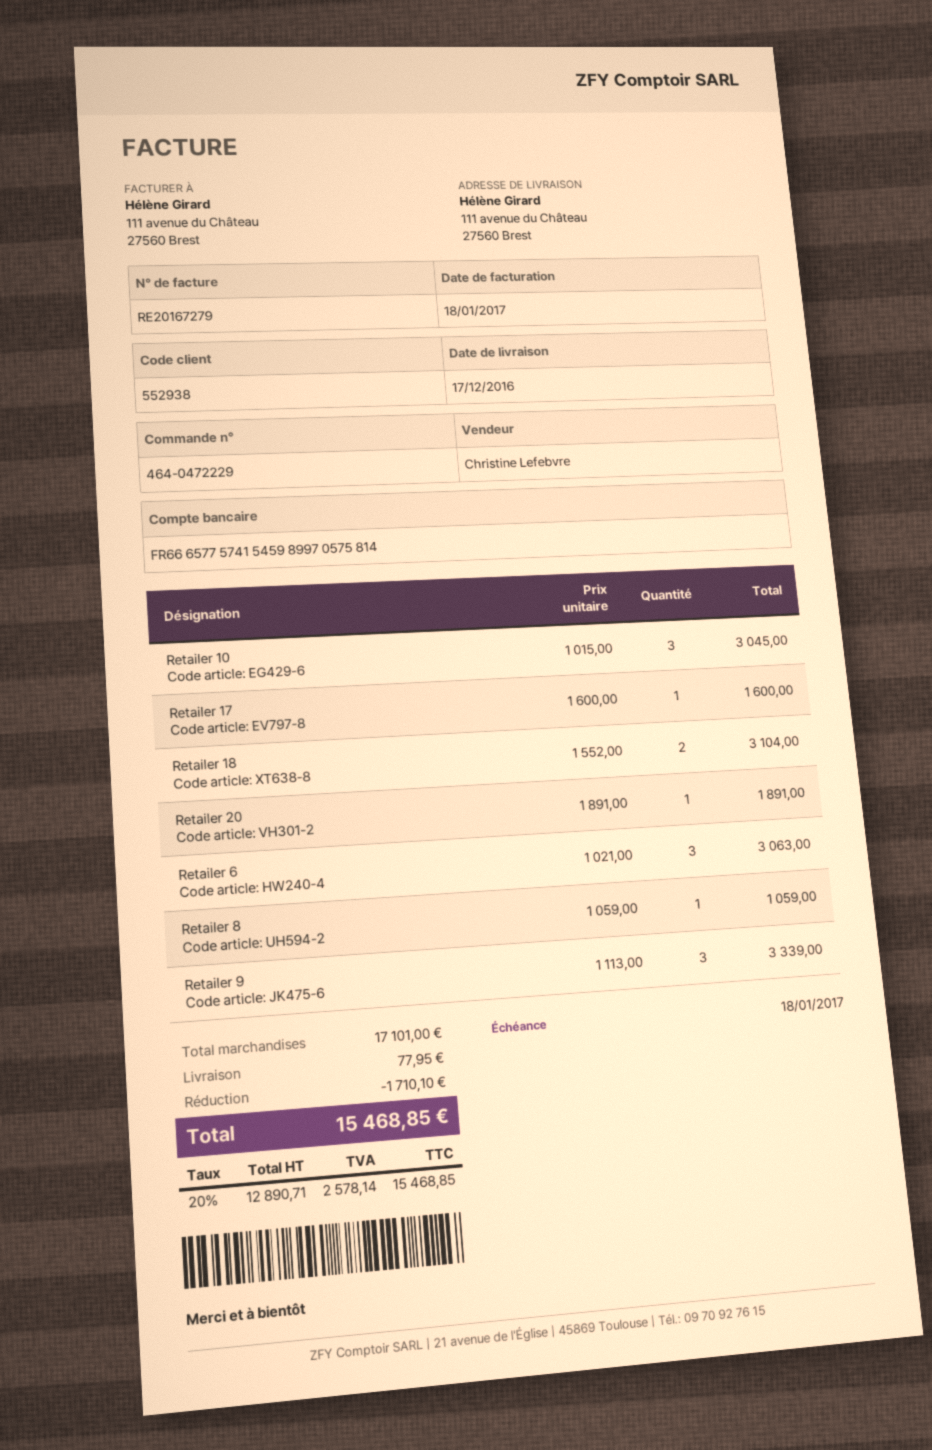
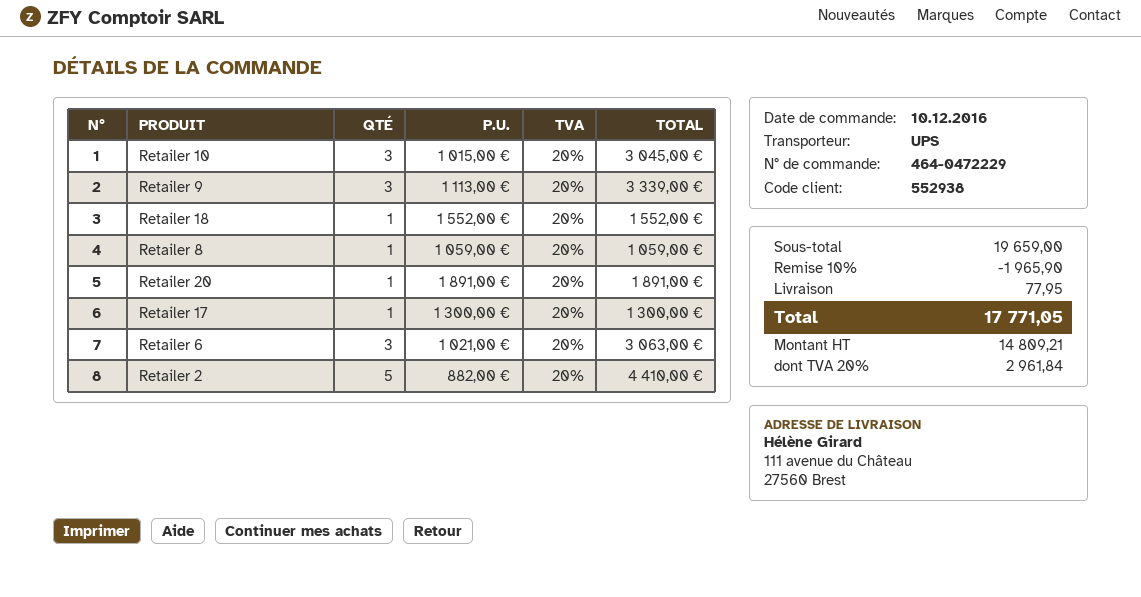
Retailer 17: 1 x 1600.00 = 1600.00 -> 1 x 1300.00 = 1300.00
Retailer 18: 2 x 1552.00 = 3104.00 -> 1 x 1552.00 = 1552.00
Retailer 2: none -> 5 x 882.00 = 4410.00
subtotal: 17101.00 -> 19659.00
discount: 1710.10 -> 1965.90
net: 12890.71 -> 14809.21
tax: 20% = 2578.14 -> 20% = 2961.84
total: 15468.85 -> 17771.05

